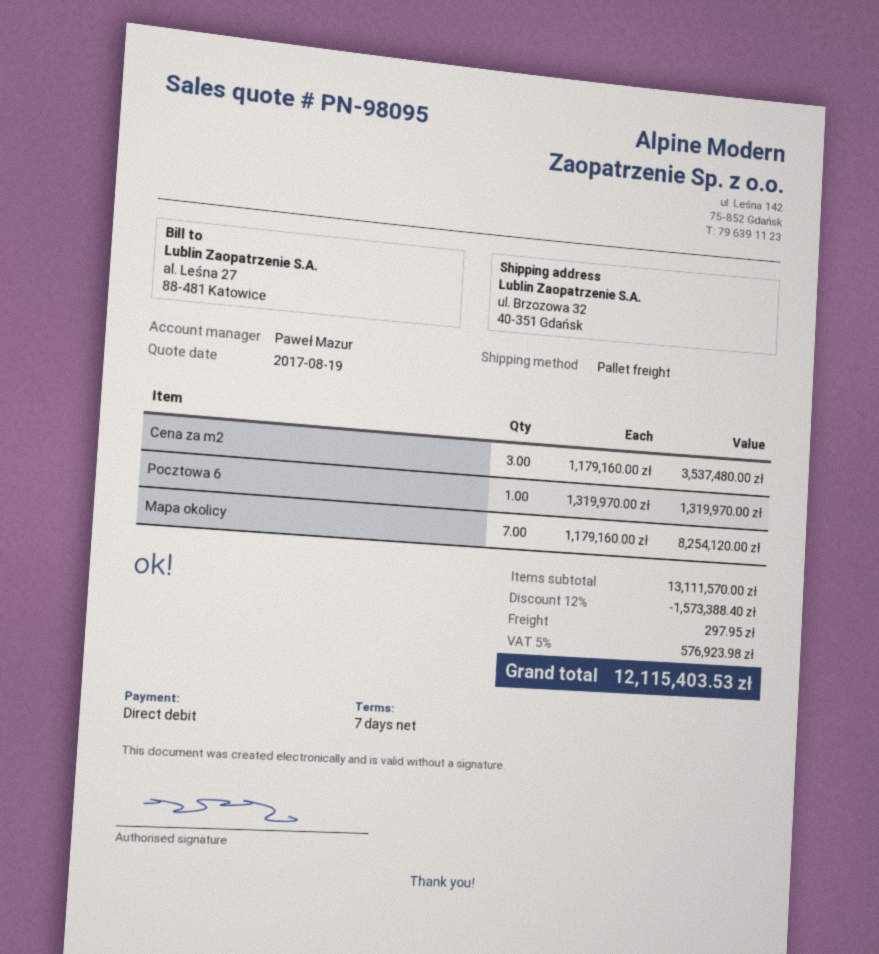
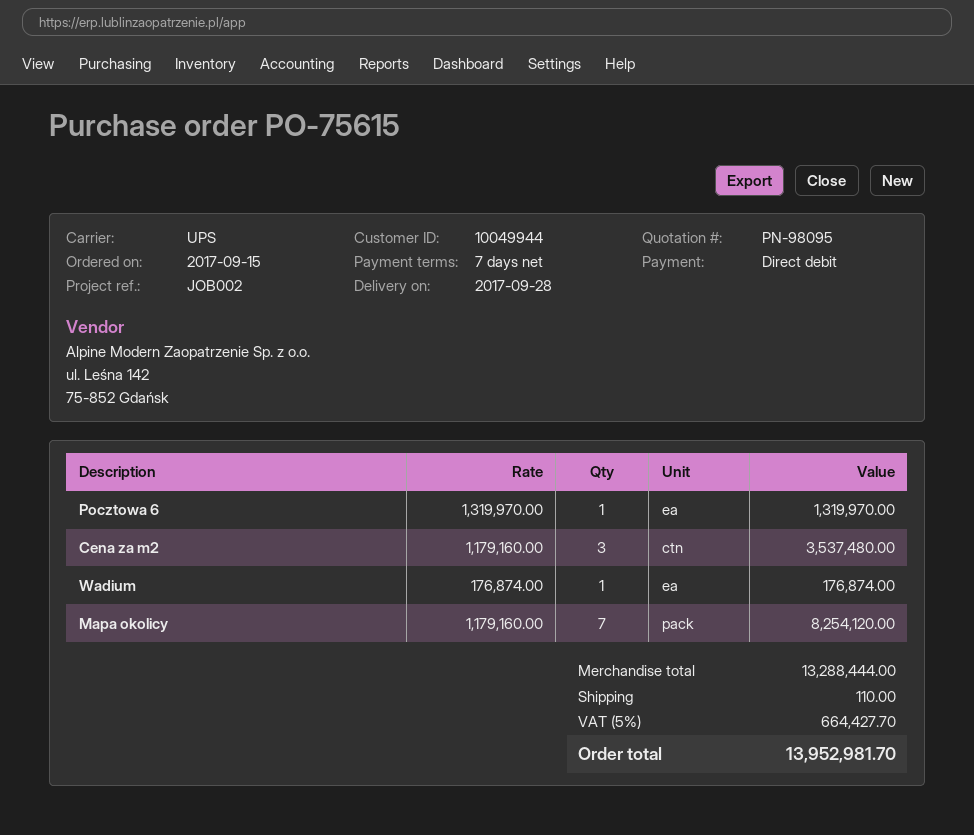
shipping method: pallet freight -> UPS
Wadium: none -> 1 x 176874.00 = 176874.00
subtotal: 13111570.00 -> 13288444.00
discount: 12% = 1573388.40 -> none
shipping: 297.95 -> 110.00
tax: 5% = 576923.98 -> 5% = 664427.70
total: 12115403.53 -> 13952981.70

